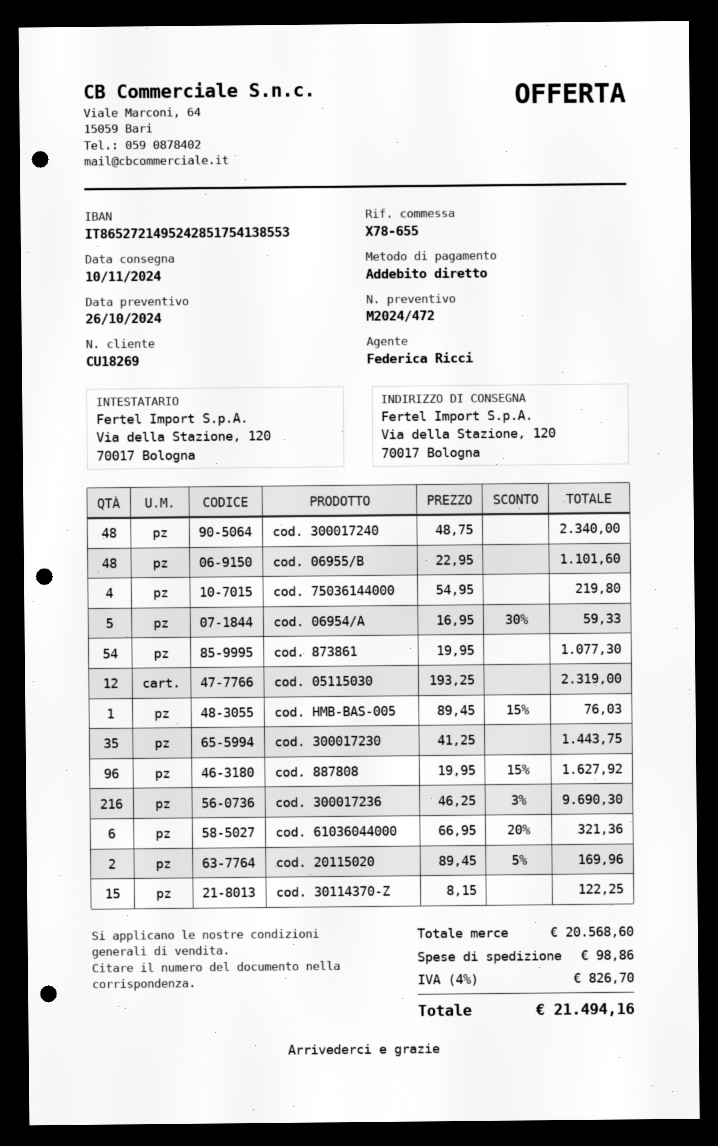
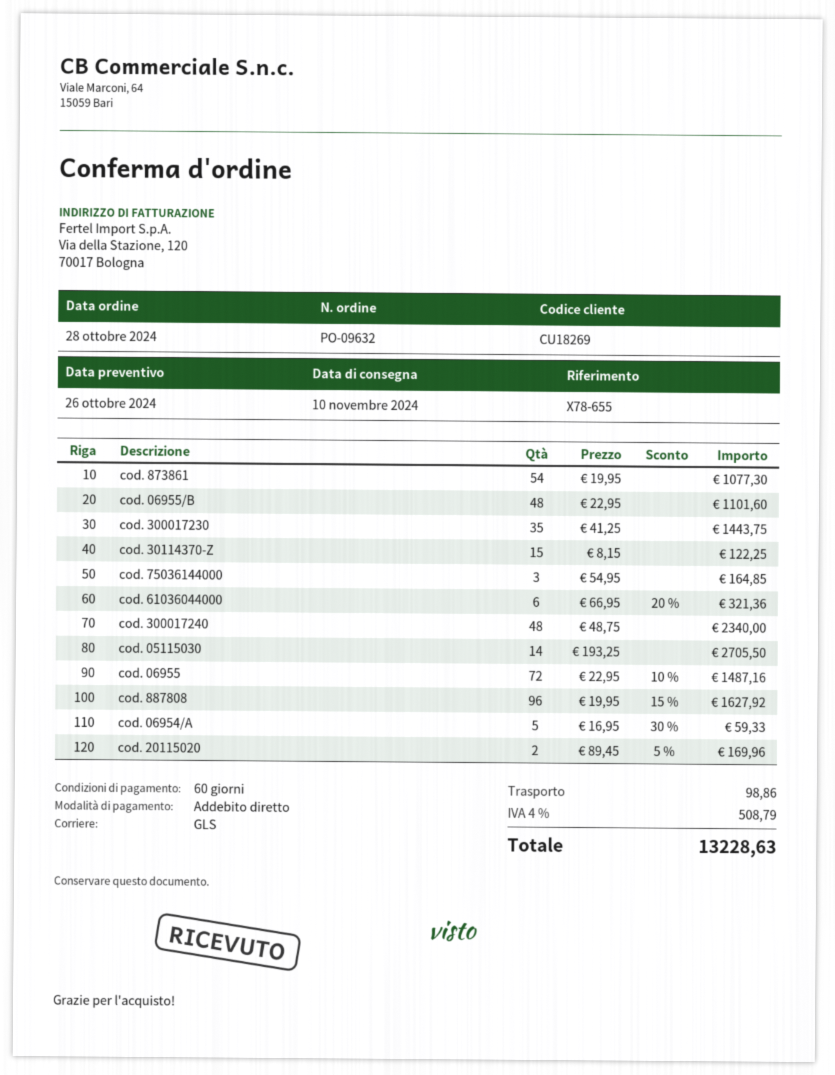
cod. 75036144000: 4 x 54.95 = 219.80 -> 3 x 54.95 = 164.85
cod. 05115030: 12 x 193.25 = 2319.00 -> 14 x 193.25 = 2705.50
cod. HMB-BAS-005: 1 x 89.45 - 15% = 76.03 -> none
cod. 300017236: 216 x 46.25 - 3% = 9690.30 -> none
cod. 06955: none -> 72 x 22.95 - 10% = 1487.16
tax: 4% = 826.70 -> 4% = 508.79
total: 21494.16 -> 13228.63

